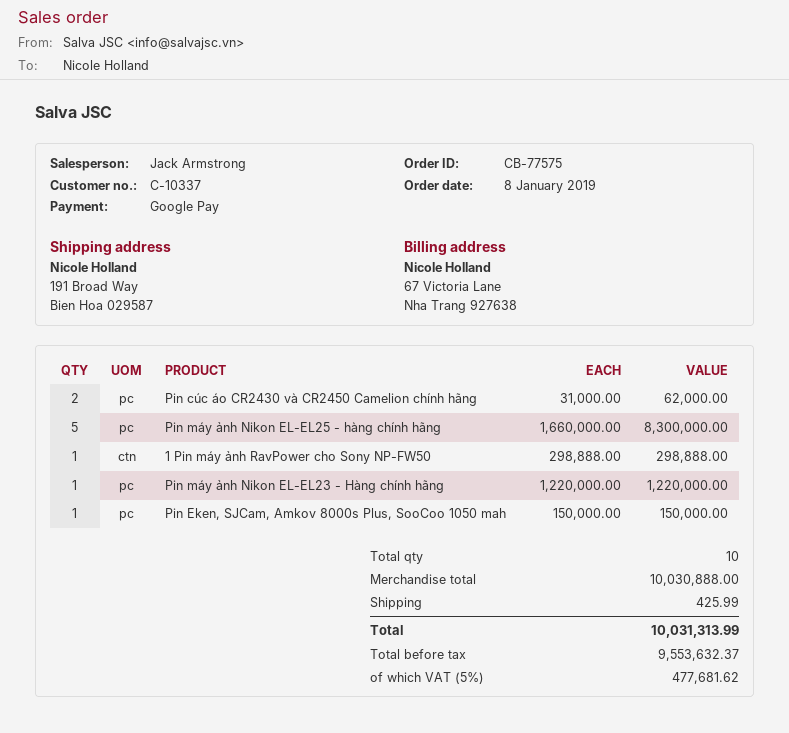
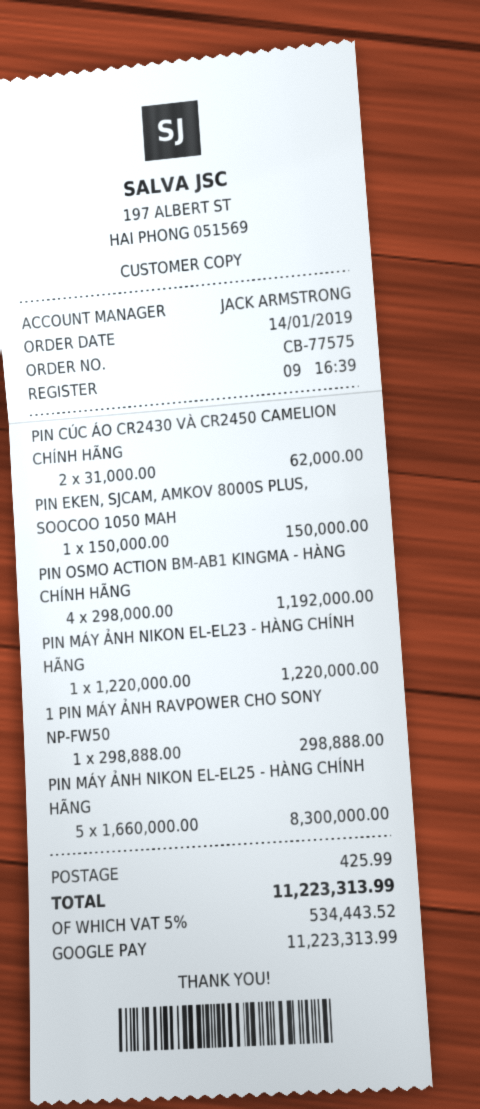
order date: 2019-01-08 -> 2019-01-14
PIN OSMO ACTION BM-AB1 KINGMA - HÀNG CHÍNH HÃNG: none -> 4 x 298000.00 = 1192000.00
tax: 5% = 477681.62 -> 5% = 534443.52
total: 10031313.99 -> 11223313.99

